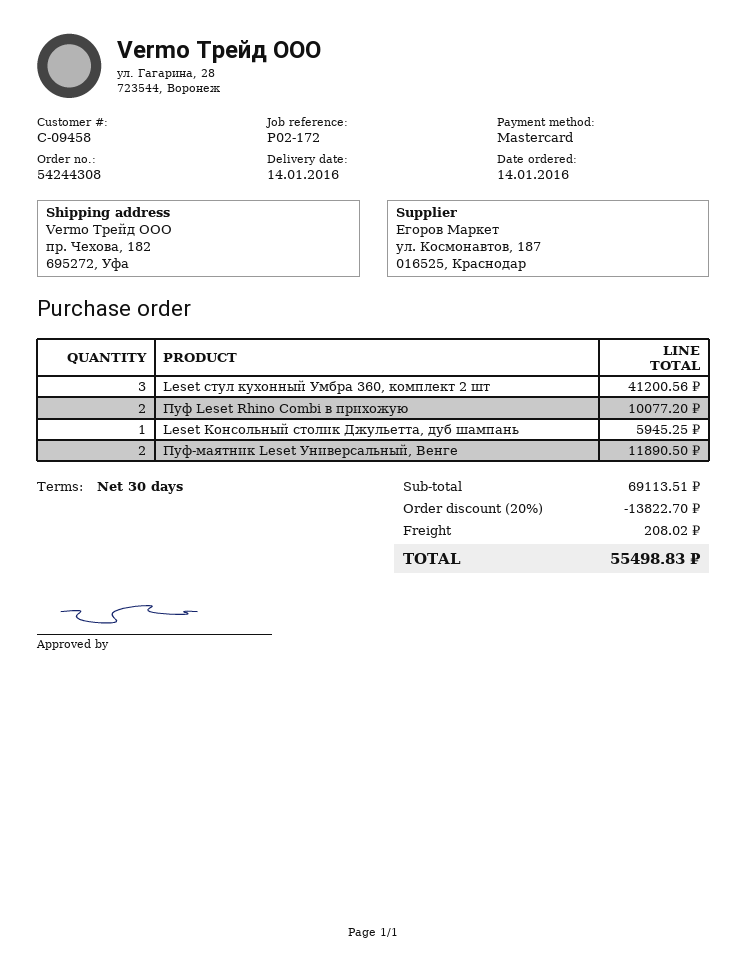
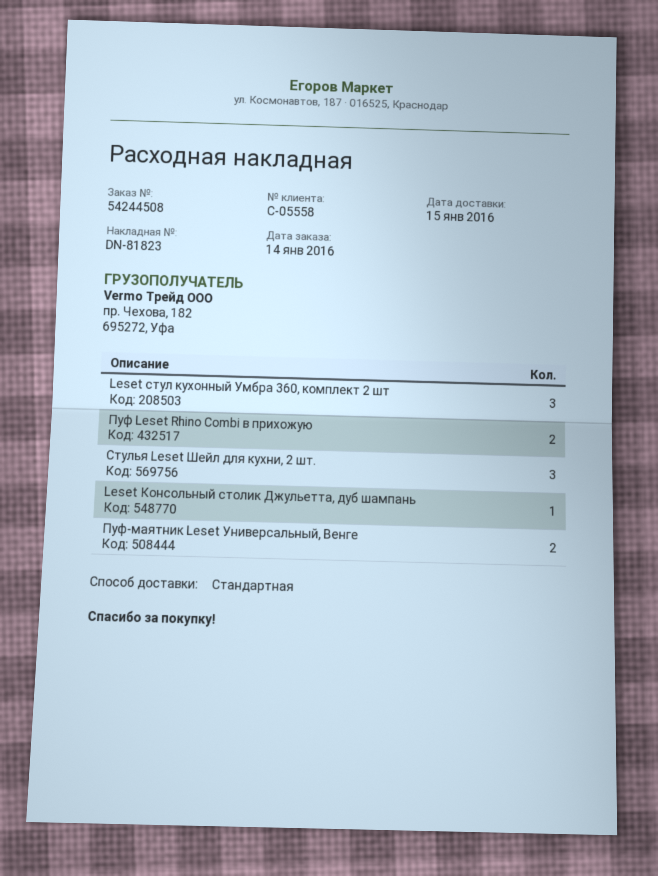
order number: 54244308 -> 54244508
delivery date: 2016-01-14 -> 2016-01-15
customer number: C-09458 -> C-05558
Стулья Leset Шейл для кухни, 2 шт.: none -> 3

